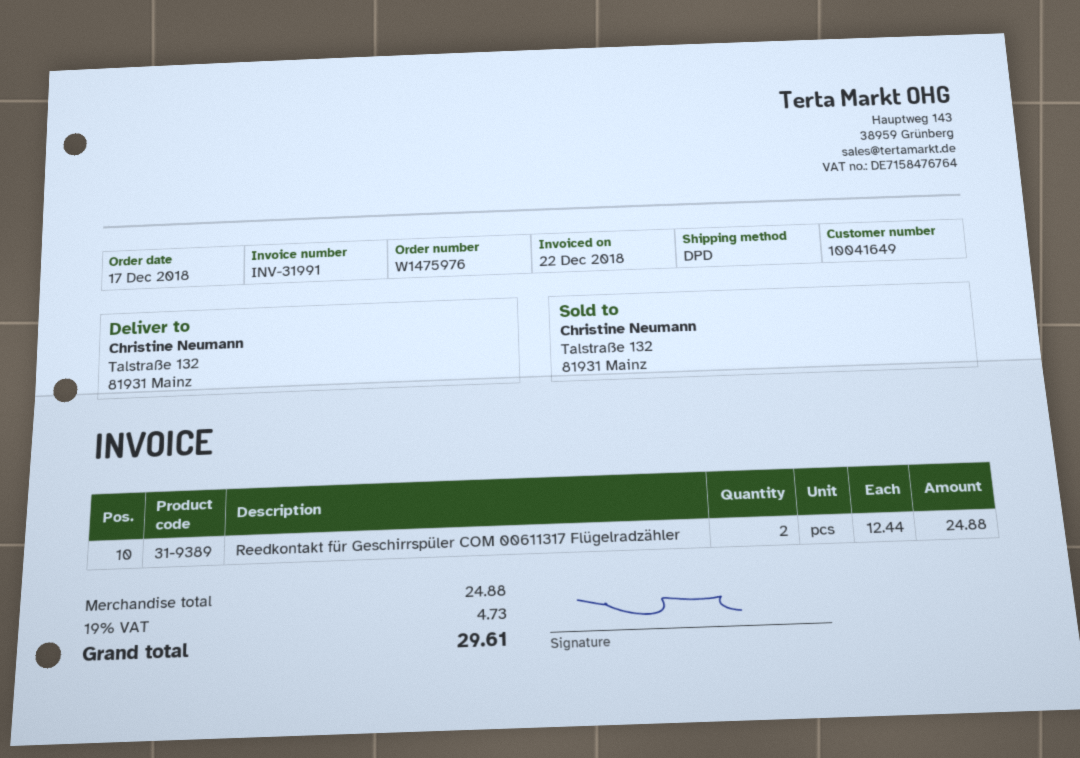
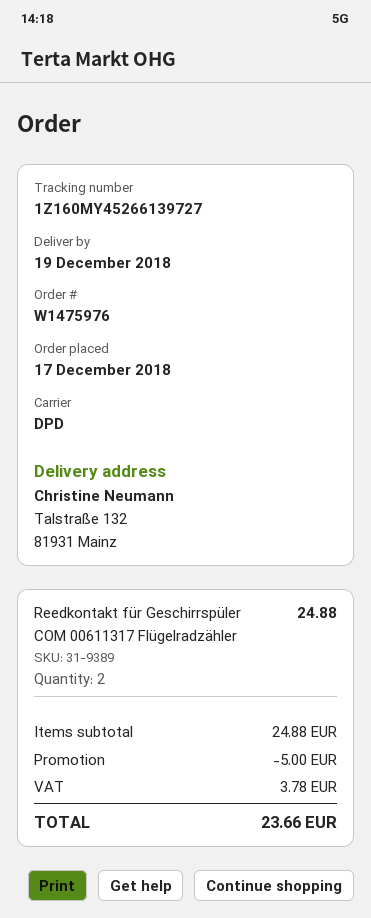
discount: none -> 5.00
tax: 4.73 -> 3.78
total: 29.61 -> 23.66

